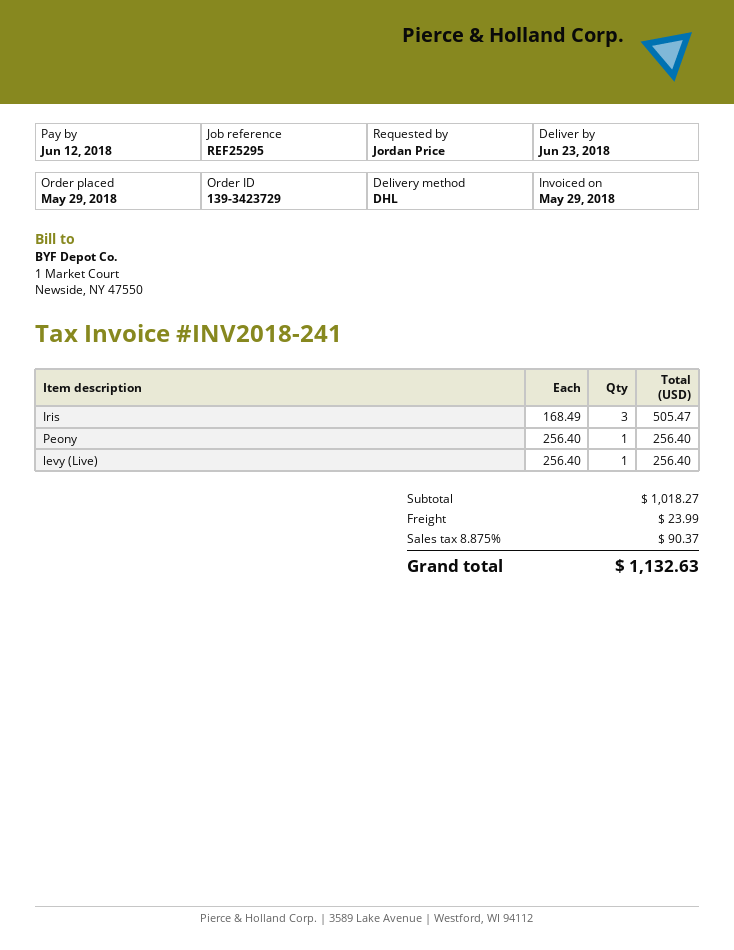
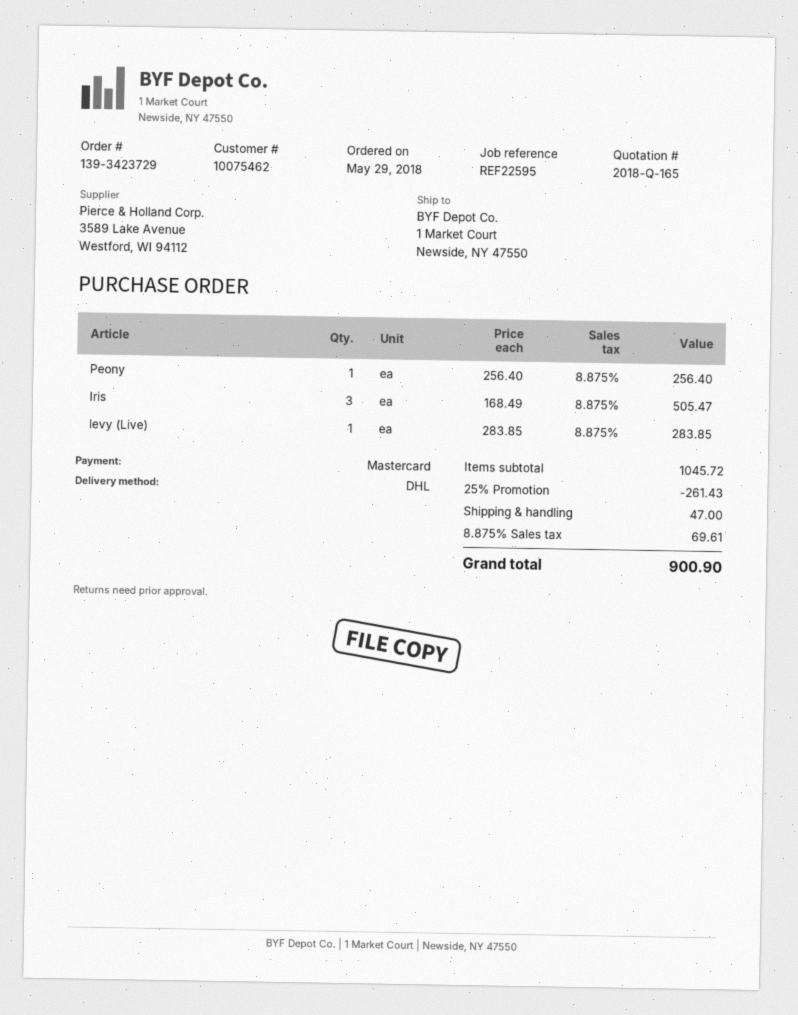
reference: REF25295 -> REF22595
levy (Live): 1 x 256.40 = 256.40 -> 1 x 283.85 = 283.85
subtotal: 1018.27 -> 1045.72
discount: none -> 25% = 261.43
shipping: 23.99 -> 47.00
tax: 8.875% = 90.37 -> 8.875% = 69.61
total: 1132.63 -> 900.90

